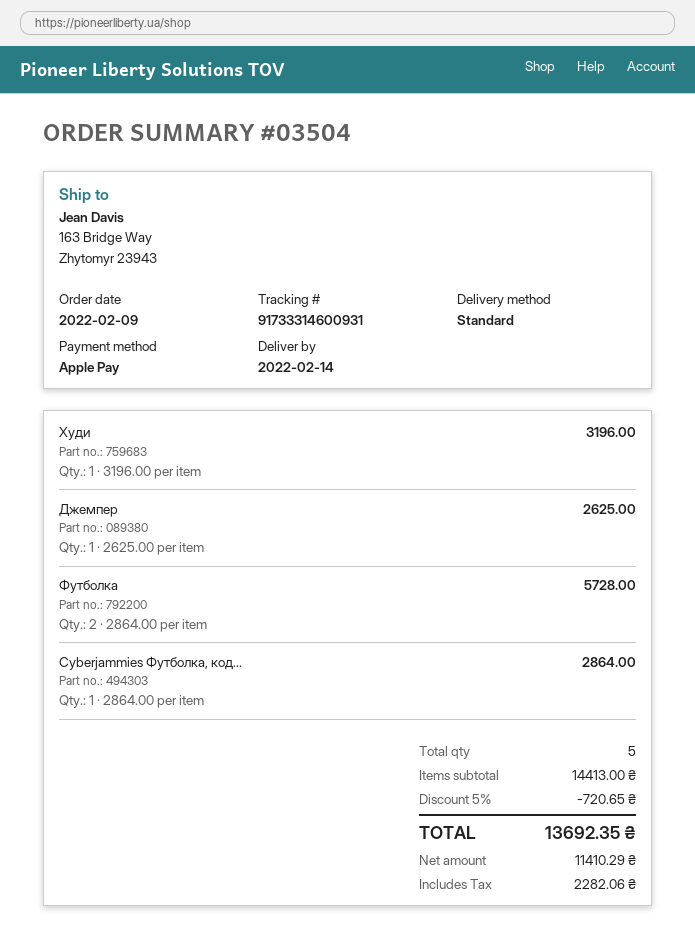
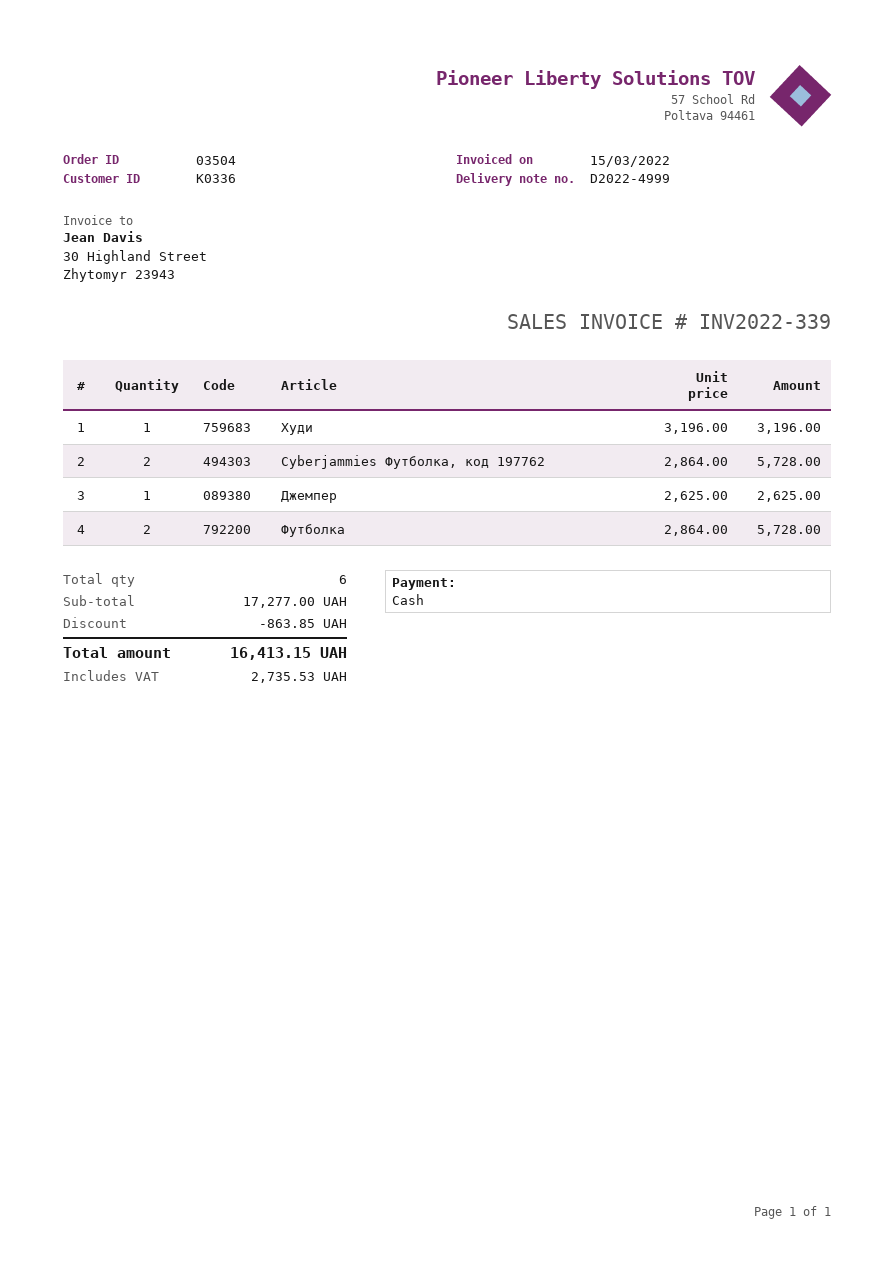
payment method: Apple Pay -> cash
Cyberjammies Футболка, код...: 1 x 2864.00 = 2864.00 -> 2 x 2864.00 = 5728.00
total quantity: 5 -> 6
subtotal: 14413.00 -> 17277.00
discount: 720.65 -> 863.85
tax: 2282.06 -> 2735.53
total: 13692.35 -> 16413.15

